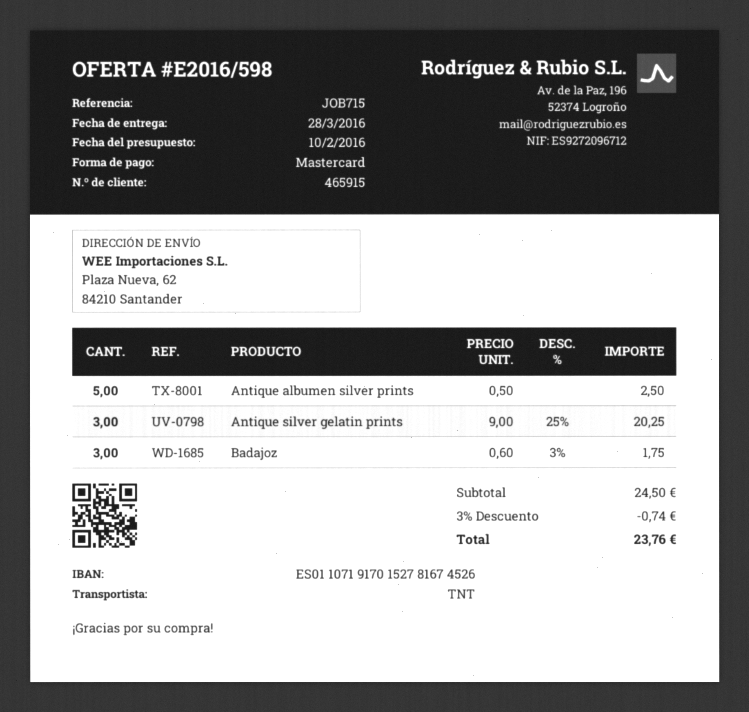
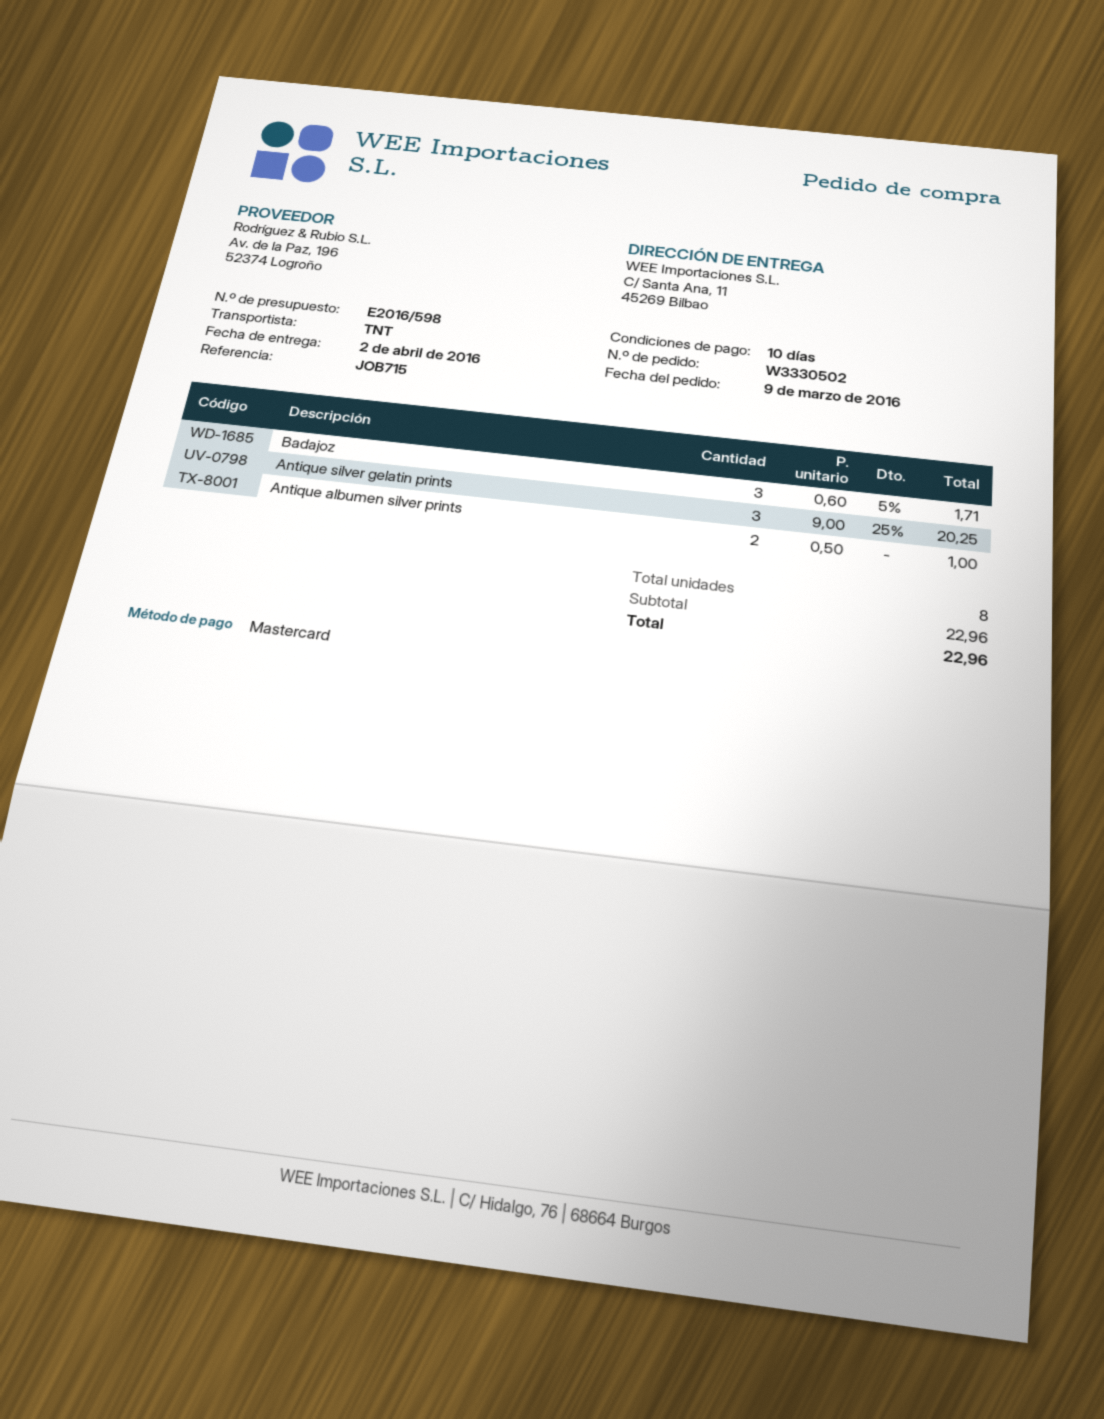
delivery date: 2016-03-28 -> 2016-04-02
ship to: Plaza Nueva, 62, 84210 Santander -> C/ Santa Ana, 11, 45269 Bilbao
Antique albumen silver prints: 5 x 0.50 = 2.50 -> 2 x 0.50 = 1.00
Badajoz: 3 x 0.60 - 3% = 1.75 -> 3 x 0.60 - 5% = 1.71
subtotal: 24.50 -> 22.96
discount: 3% = 0.74 -> none
total: 23.76 -> 22.96

